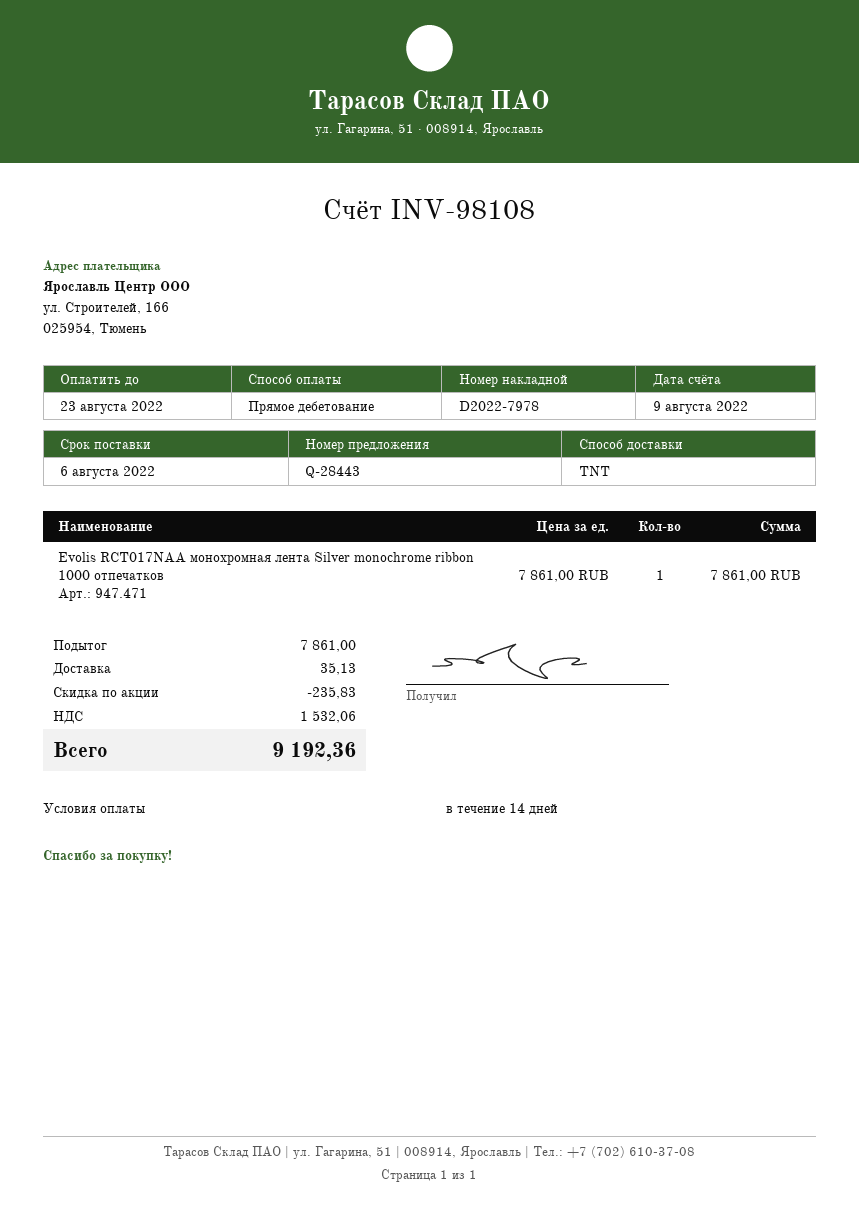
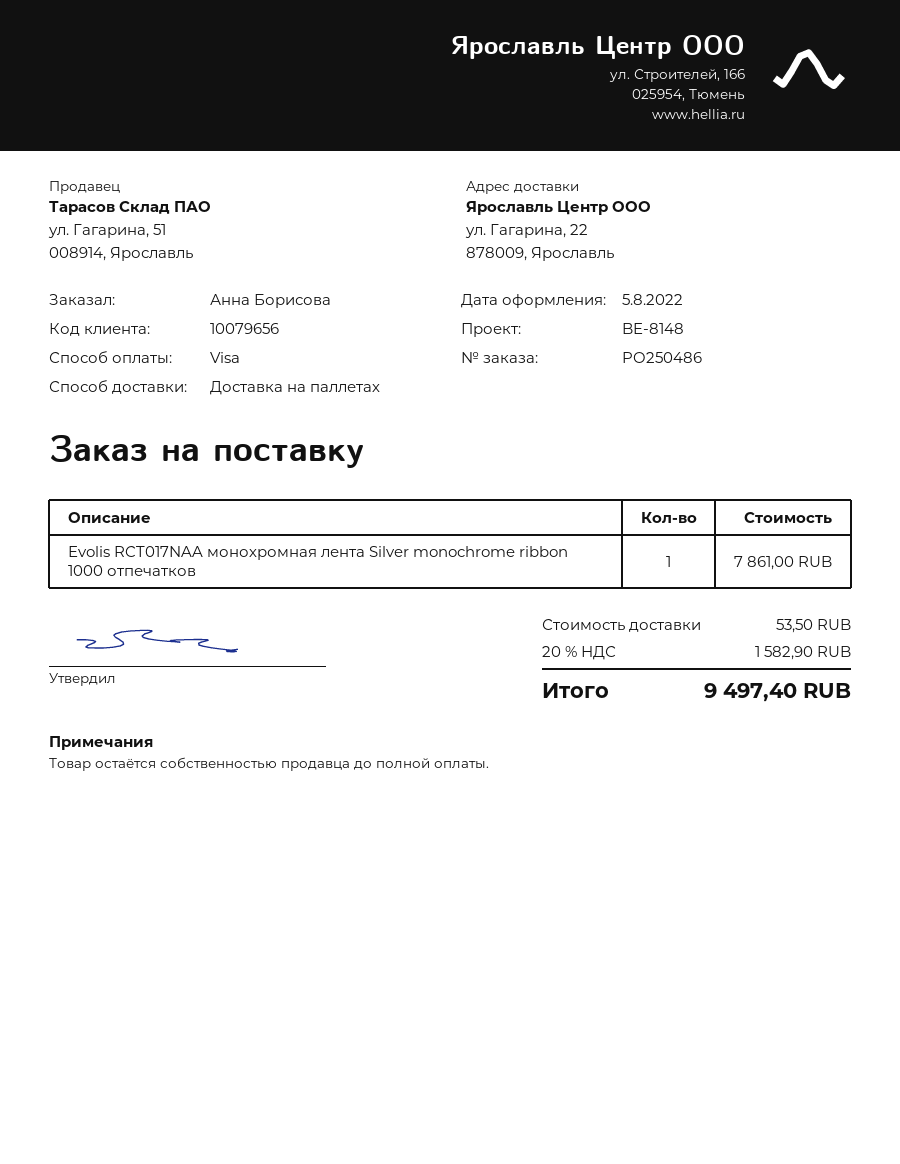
payment method: direct debit -> Visa
shipping method: TNT -> pallet freight
discount: 235.83 -> none
shipping: 35.13 -> 53.50
tax: 1532.06 -> 1582.90
total: 9192.36 -> 9497.40

